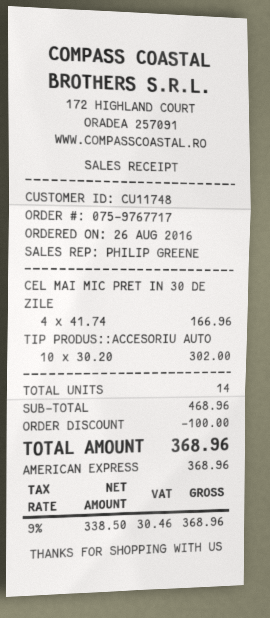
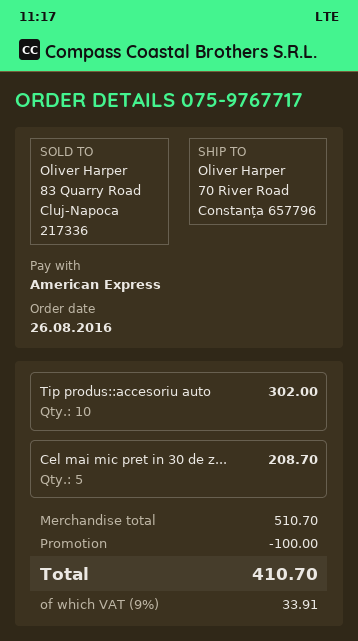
CEL MAI MIC PRET IN 30 DE ZILE: 4 for 166.96 -> 5 for 208.70
subtotal: 468.96 -> 510.70
tax: 9% = 30.46 -> 9% = 33.91
total: 368.96 -> 410.70

